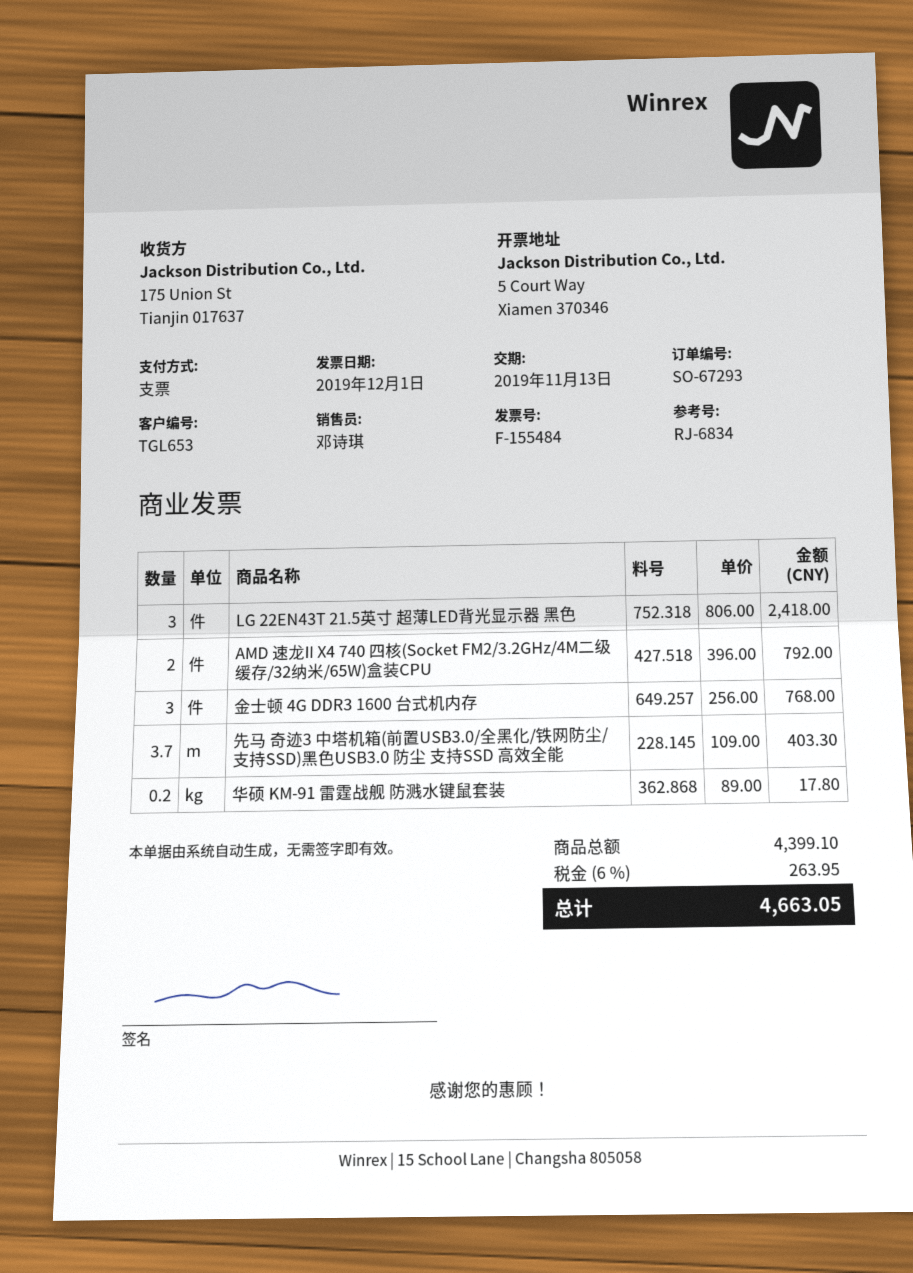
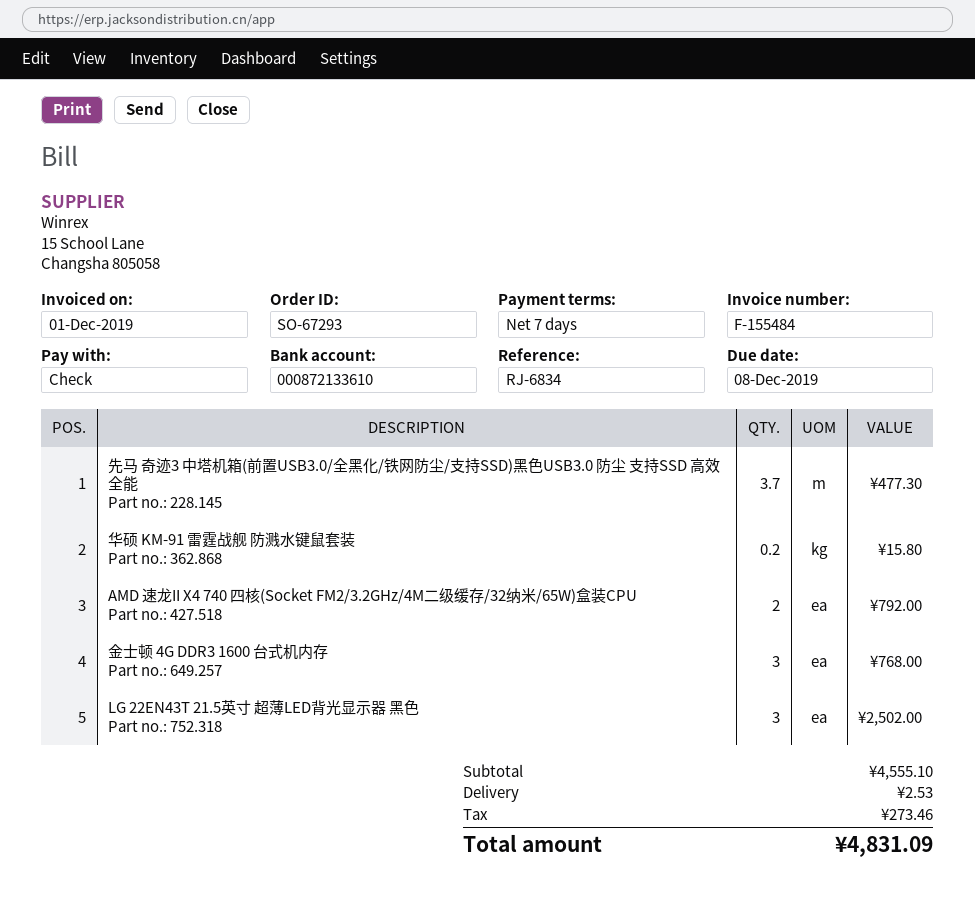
LG 22EN43T 21.5英寸 超薄LED背光显示器 黑色: 3 for 2418.00 -> 3 for 2502.00
先马 奇迹3 中塔机箱(前置USB3.0/全黑化/铁网防尘/支持SSD)黑色USB3.0 防尘 支持SSD 高效全能: 3.7 for 403.30 -> 3.7 for 477.30
华硕 KM-91 雷霆战舰 防溅水键鼠套装: 0.2 for 17.80 -> 0.2 for 15.80
subtotal: 4399.10 -> 4555.10
shipping: none -> 2.53
tax: 263.95 -> 273.46
total: 4663.05 -> 4831.09

